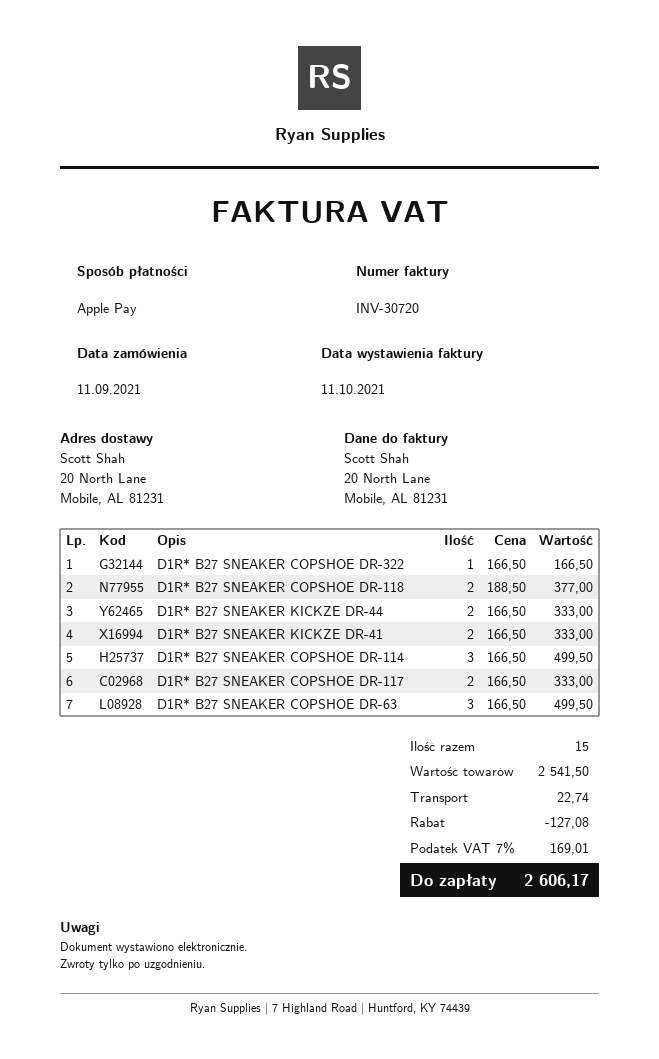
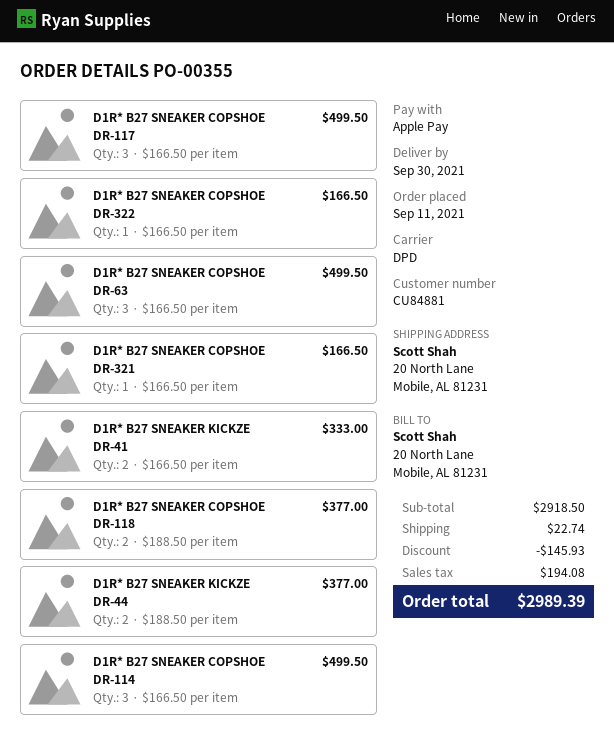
D1R* B27 SNEAKER KICKZE DR-44: 2 x 166.50 = 333.00 -> 2 x 188.50 = 377.00
D1R* B27 SNEAKER COPSHOE DR-117: 2 x 166.50 = 333.00 -> 3 x 166.50 = 499.50
D1R* B27 SNEAKER COPSHOE DR-321: none -> 1 x 166.50 = 166.50
subtotal: 2541.50 -> 2918.50
discount: 127.08 -> 145.93
tax: 169.01 -> 194.08
total: 2606.17 -> 2989.39

